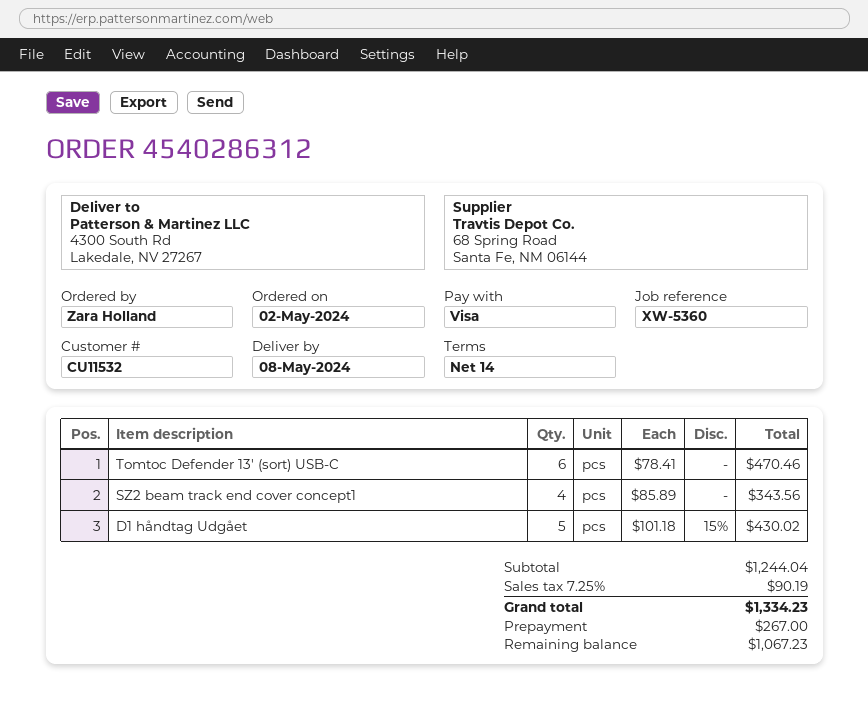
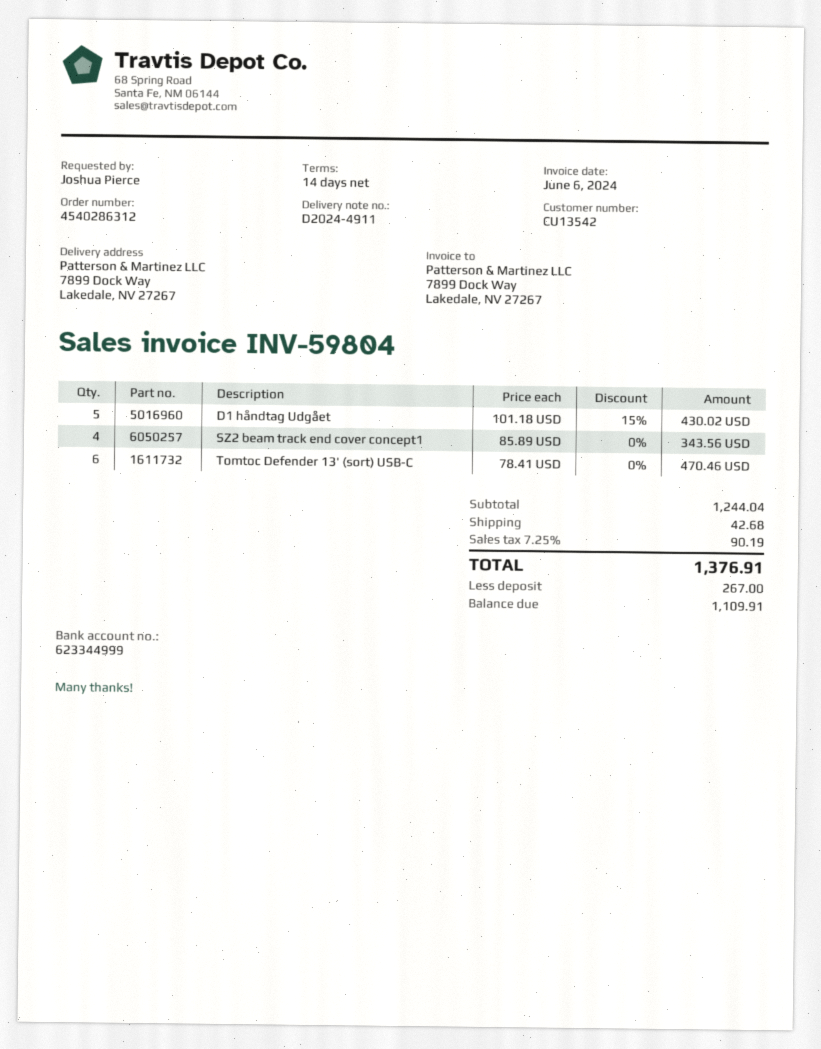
customer number: CU11532 -> CU13542
ordered by: Zara Holland -> Joshua Pierce
ship to: 4300 South Rd, Lakedale, NV 27267 -> 7899 Dock Way, Lakedale, NV 27267
shipping: none -> 42.68
total: 1334.23 -> 1376.91
balance: 1067.23 -> 1109.91

